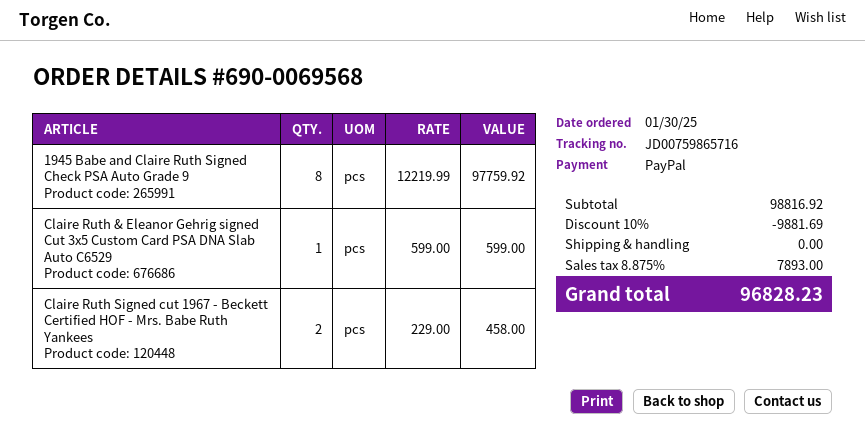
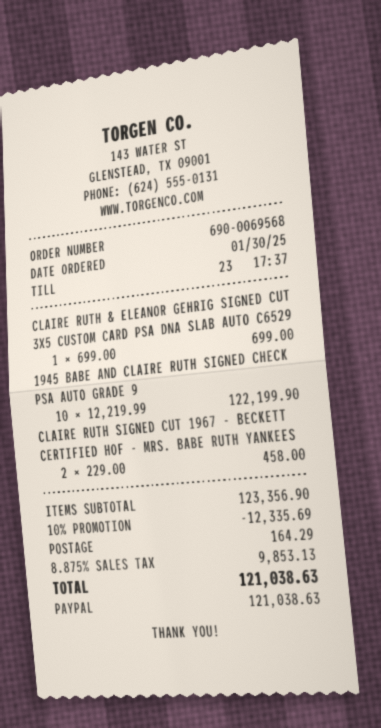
1945 Babe and Claire Ruth Signed Check PSA Auto Grade 9: 8 x 12219.99 = 97759.92 -> 10 x 12219.99 = 122199.90
Claire Ruth & Eleanor Gehrig signed Cut 3x5 Custom Card PSA DNA Slab Auto C6529: 1 x 599.00 = 599.00 -> 1 x 699.00 = 699.00
subtotal: 98816.92 -> 123356.90
discount: 10% = 9881.69 -> 10% = 12335.69
shipping: 0.00 -> 164.29
tax: 8.875% = 7893.00 -> 8.875% = 9853.13
total: 96828.23 -> 121038.63

